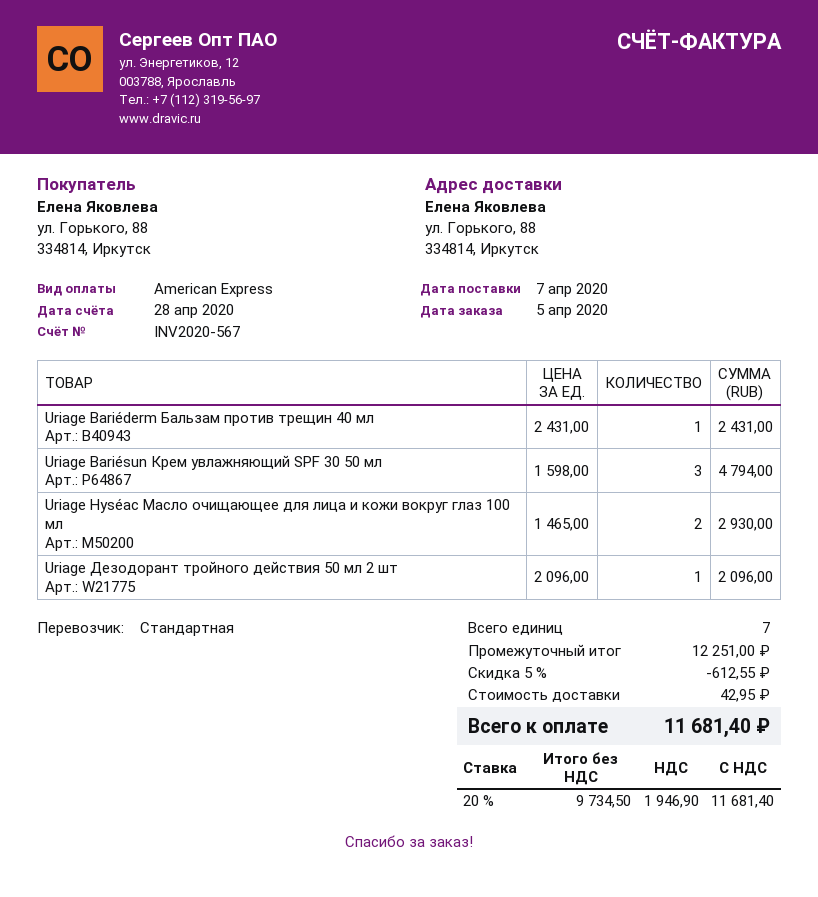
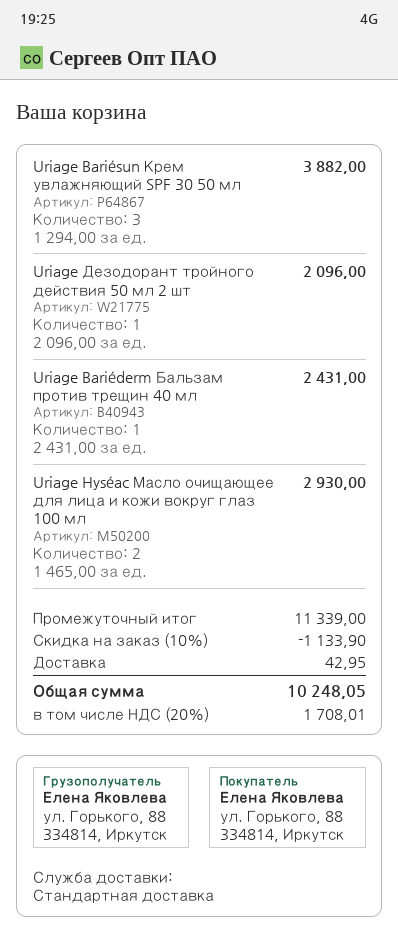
Uriage Bariésun Крем увлажняющий SPF 30 50 мл: 3 x 1598.00 = 4794.00 -> 3 x 1294.00 = 3882.00
subtotal: 12251.00 -> 11339.00
discount: 5% = 612.55 -> 10% = 1133.90
tax: 20% = 1946.90 -> 20% = 1708.01
total: 11681.40 -> 10248.05

